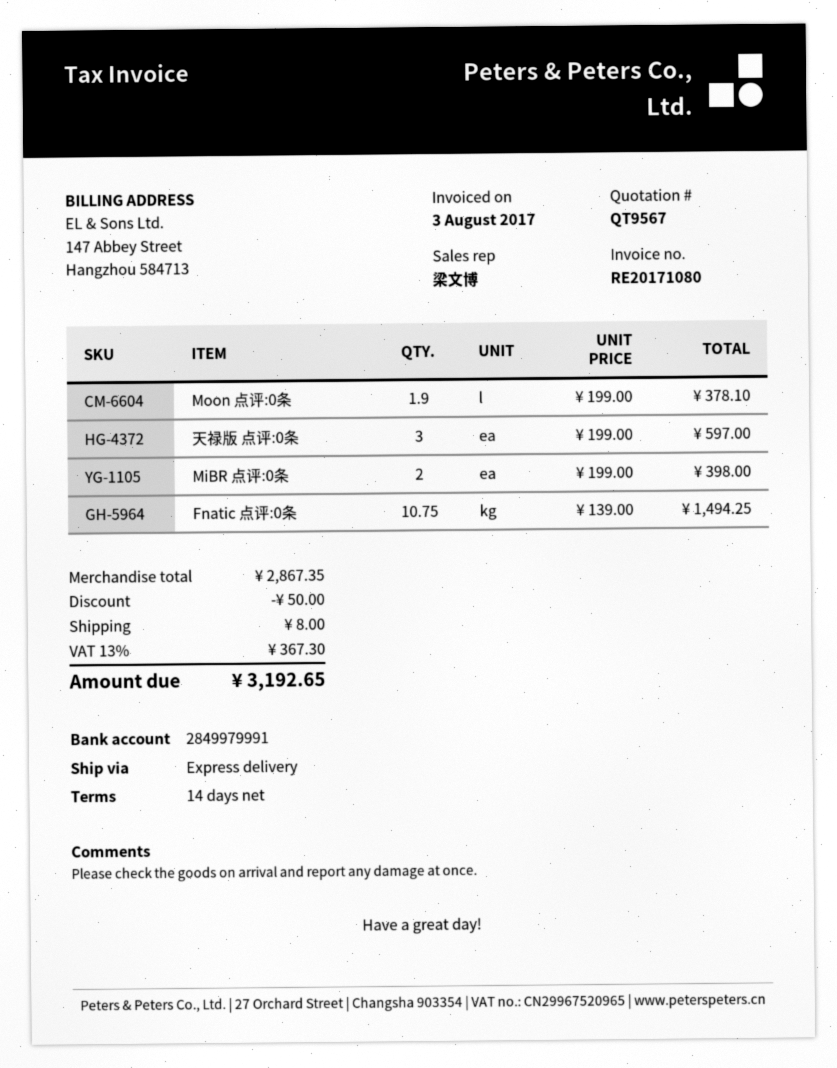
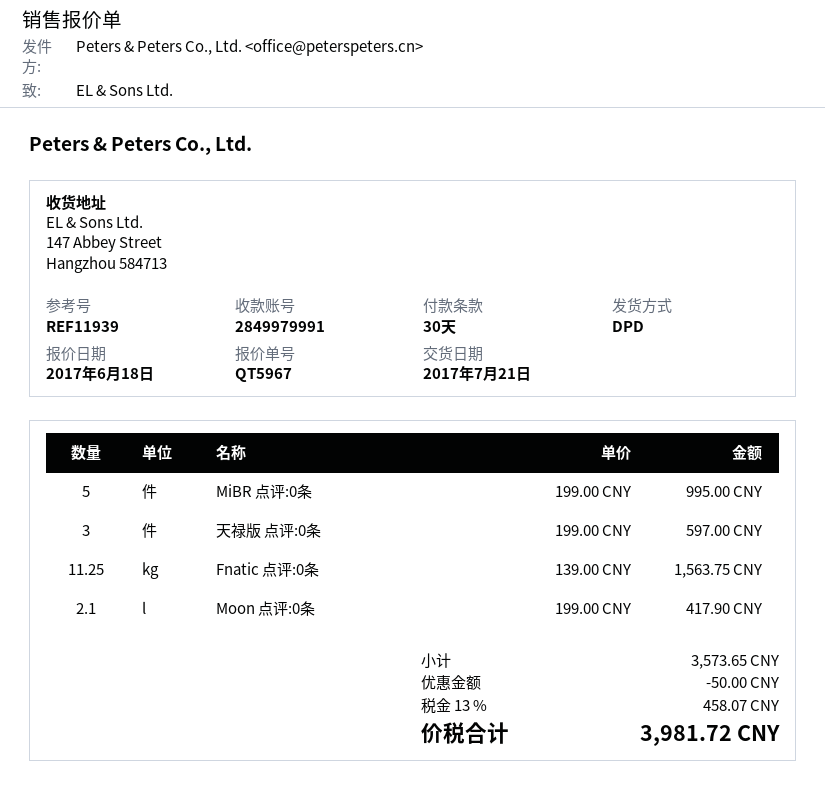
quote number: QT9567 -> QT5967
payment terms: 14 days -> 30 days
shipping method: express -> DPD
Moon 点评:0条: 1.9 x 199.00 = 378.10 -> 2.1 x 199.00 = 417.90
MiBR 点评:0条: 2 x 199.00 = 398.00 -> 5 x 199.00 = 995.00
Fnatic 点评:0条: 10.75 x 139.00 = 1494.25 -> 11.25 x 139.00 = 1563.75
subtotal: 2867.35 -> 3573.65
shipping: 8.00 -> none
tax: 13% = 367.30 -> 13% = 458.07
total: 3192.65 -> 3981.72

